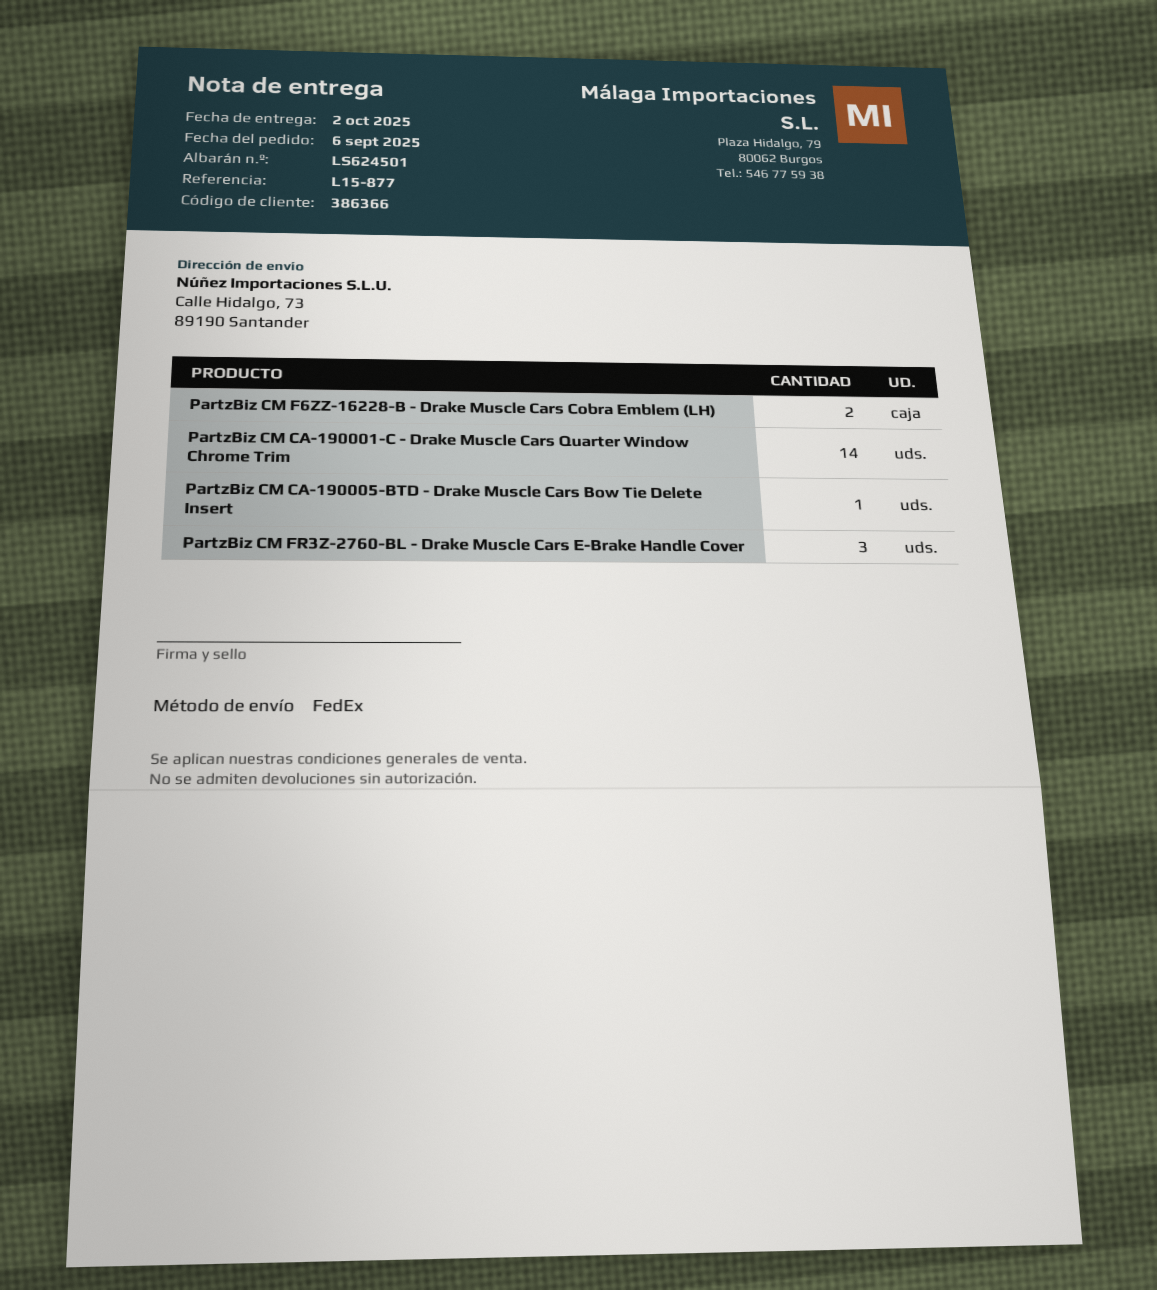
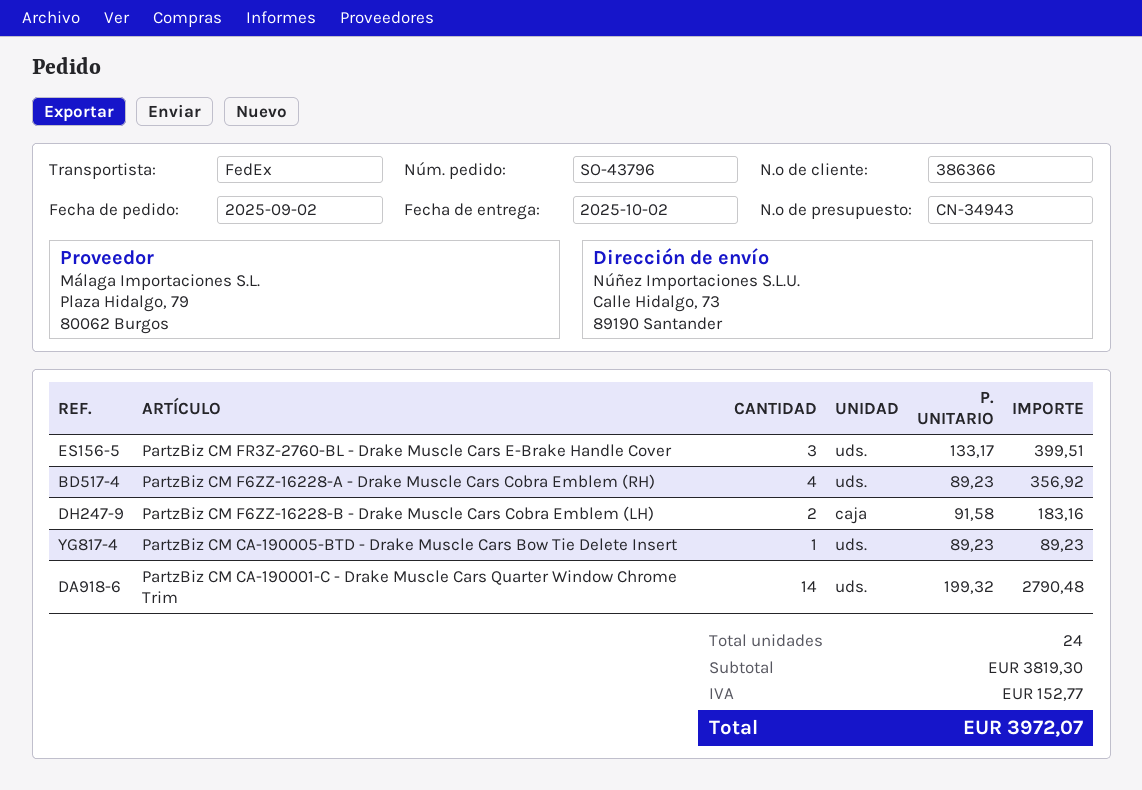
order date: 2025-09-06 -> 2025-09-02
PartzBiz CM F6ZZ-16228-A - Drake Muscle Cars Cobra Emblem (RH): none -> 4

